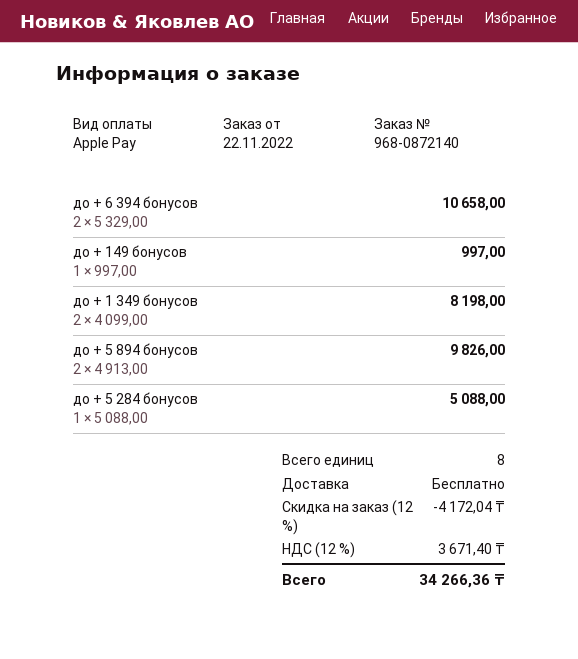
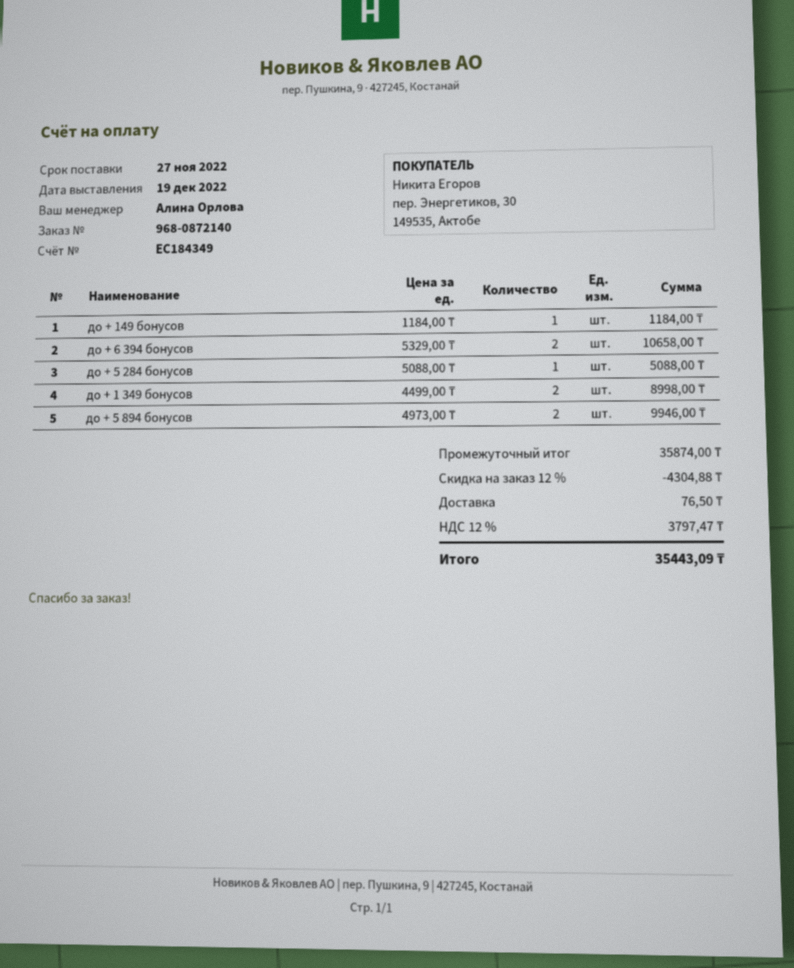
до + 149 бонусов: 1 x 997.00 = 997.00 -> 1 x 1184.00 = 1184.00
до + 1 349 бонусов: 2 x 4099.00 = 8198.00 -> 2 x 4499.00 = 8998.00
до + 5 894 бонусов: 2 x 4913.00 = 9826.00 -> 2 x 4973.00 = 9946.00
discount: 12% = 4172.04 -> 12% = 4304.88
shipping: 0.00 -> 76.50
tax: 12% = 3671.40 -> 12% = 3797.47
total: 34266.36 -> 35443.09

